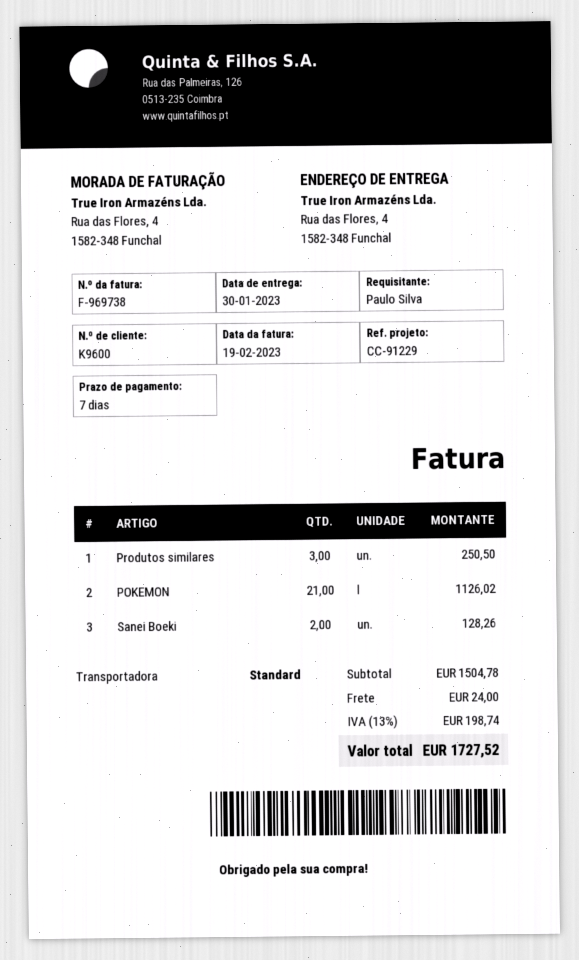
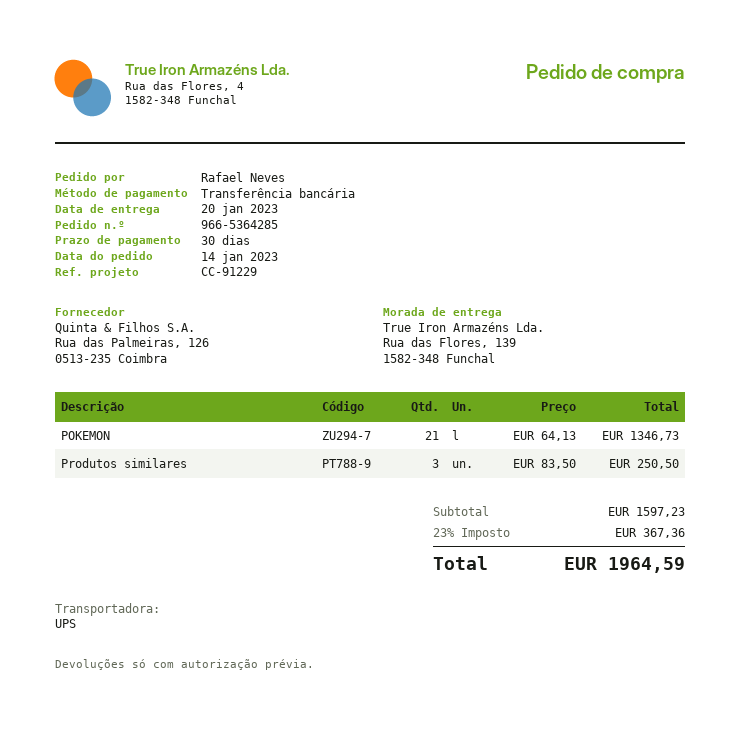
delivery date: 2023-01-30 -> 2023-01-20
payment terms: 7 days -> 30 days
ordered by: Paulo Silva -> Rafael Neves
shipping method: standard -> UPS
ship to: Rua das Flores, 4, 1582-348 Funchal -> Rua das Flores, 139, 1582-348 Funchal
POKEMON: 21 for 1126.02 -> 21 for 1346.73
Sanei Boeki: 2 for 128.26 -> none
subtotal: 1504.78 -> 1597.23
shipping: 24.00 -> none
tax: 13% = 198.74 -> 23% = 367.36
total: 1727.52 -> 1964.59

